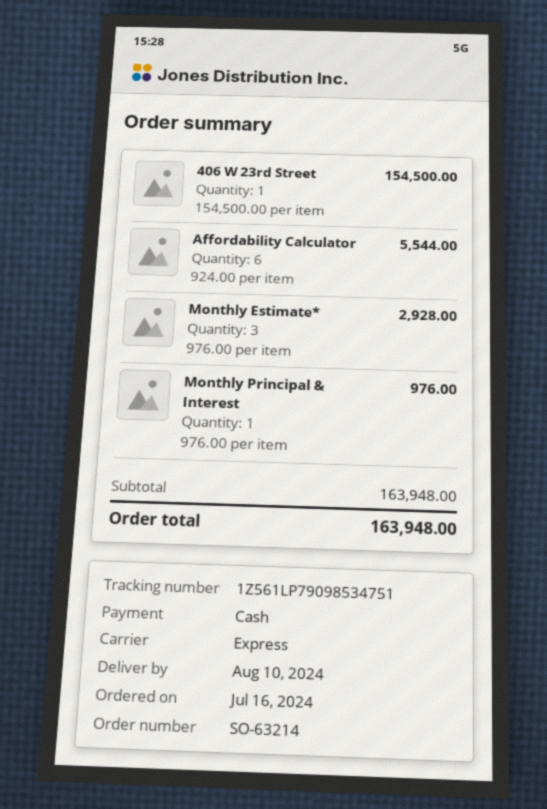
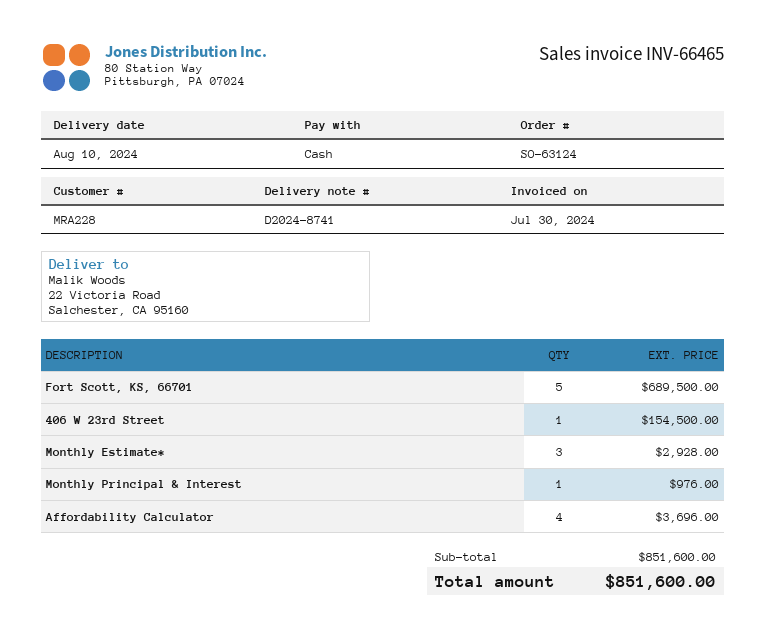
order number: SO-63214 -> SO-63124
Affordability Calculator: 6 for 5544.00 -> 4 for 3696.00
Fort Scott, KS, 66701: none -> 5 for 689500.00
subtotal: 163948.00 -> 851600.00
total: 163948.00 -> 851600.00

